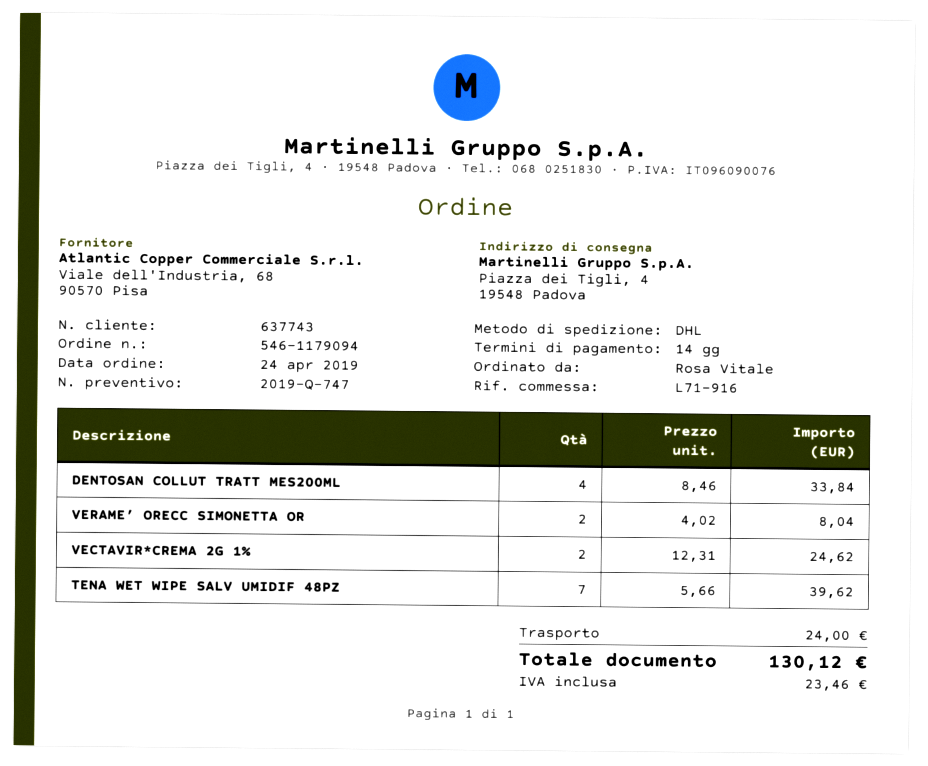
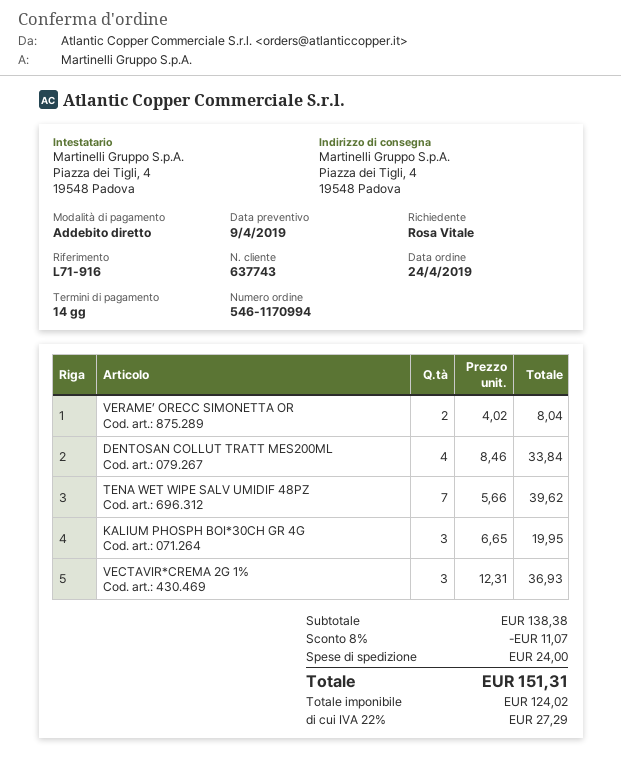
order number: 546-1179094 -> 546-1170994
VECTAVIR*CREMA 2G 1%: 2 x 12.31 = 24.62 -> 3 x 12.31 = 36.93
KALIUM PHOSPH BOI*30CH GR 4G: none -> 3 x 6.65 = 19.95
discount: none -> 8% = 11.07
tax: 23.46 -> 27.29
total: 130.12 -> 151.31

